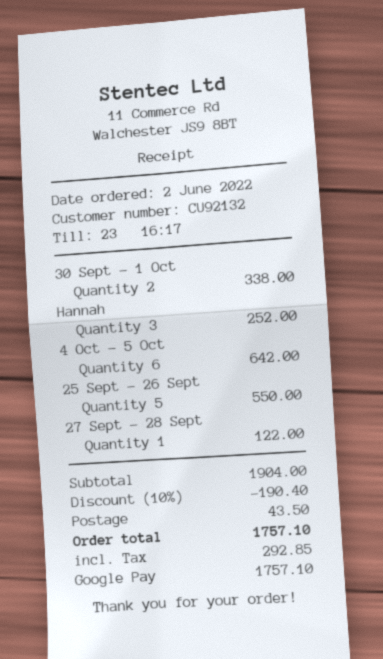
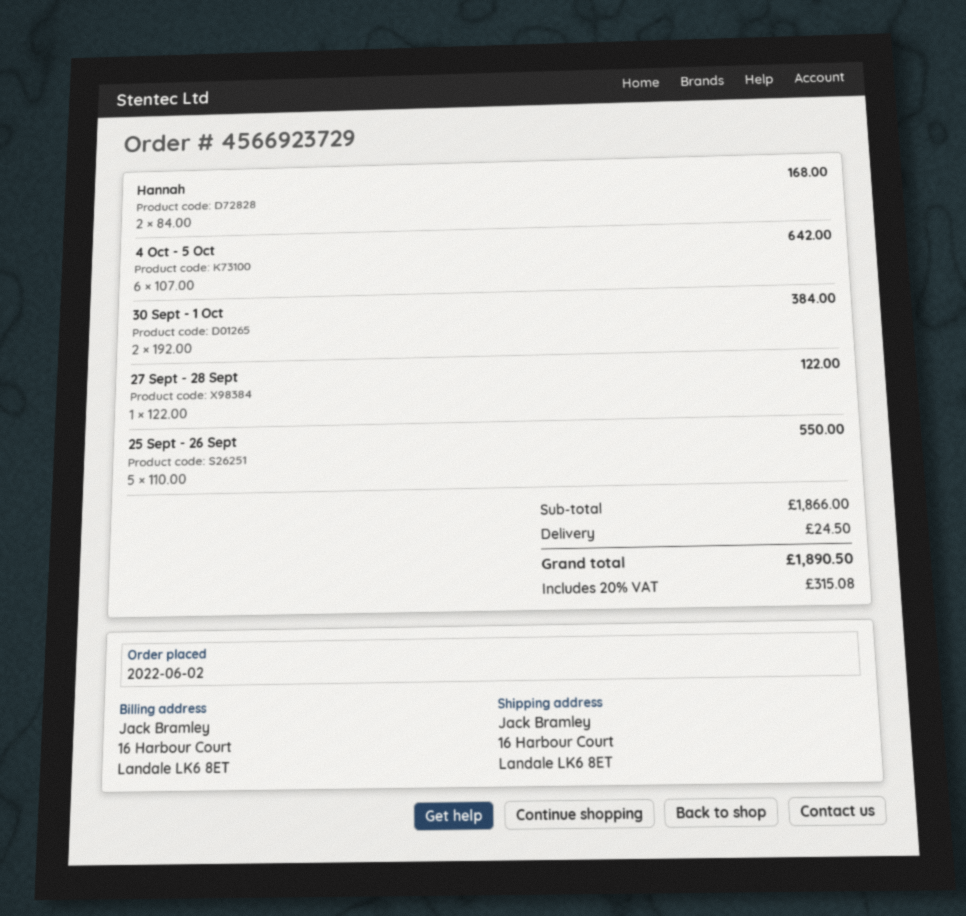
30 Sept - 1 Oct: 2 for 338.00 -> 2 for 384.00
Hannah: 3 for 252.00 -> 2 for 168.00
subtotal: 1904.00 -> 1866.00
discount: 10% = 190.40 -> none
shipping: 43.50 -> 24.50
tax: 292.85 -> 315.08
total: 1757.10 -> 1890.50

